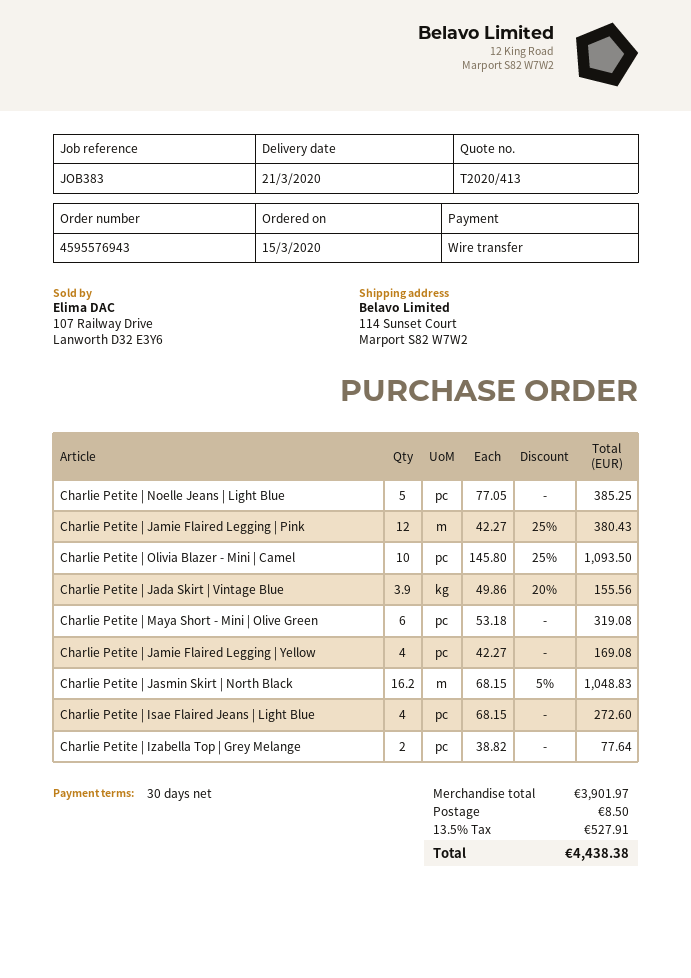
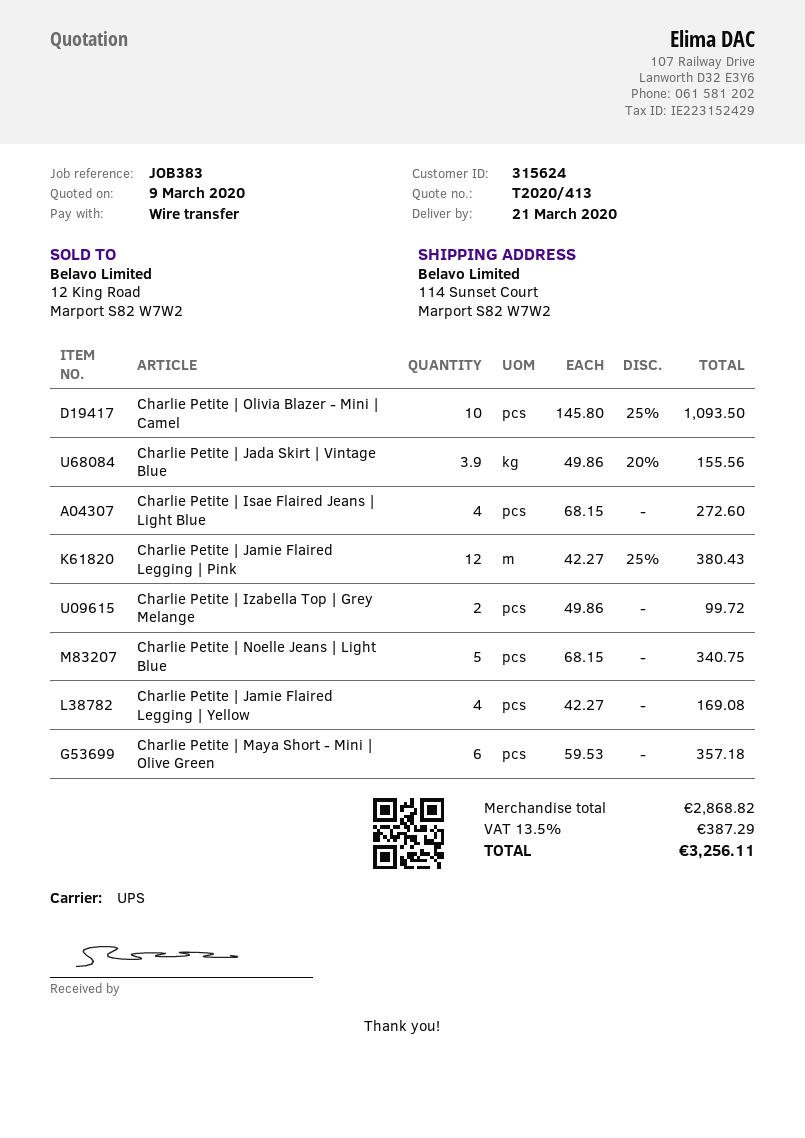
Charlie Petite | Noelle Jeans | Light Blue: 5 x 77.05 = 385.25 -> 5 x 68.15 = 340.75
Charlie Petite | Maya Short - Mini | Olive Green: 6 x 53.18 = 319.08 -> 6 x 59.53 = 357.18
Charlie Petite | Jasmin Skirt | North Black: 16.2 x 68.15 - 5% = 1048.83 -> none
Charlie Petite | Izabella Top | Grey Melange: 2 x 38.82 = 77.64 -> 2 x 49.86 = 99.72
subtotal: 3901.97 -> 2868.82
shipping: 8.50 -> none
tax: 13.5% = 527.91 -> 13.5% = 387.29
total: 4438.38 -> 3256.11

